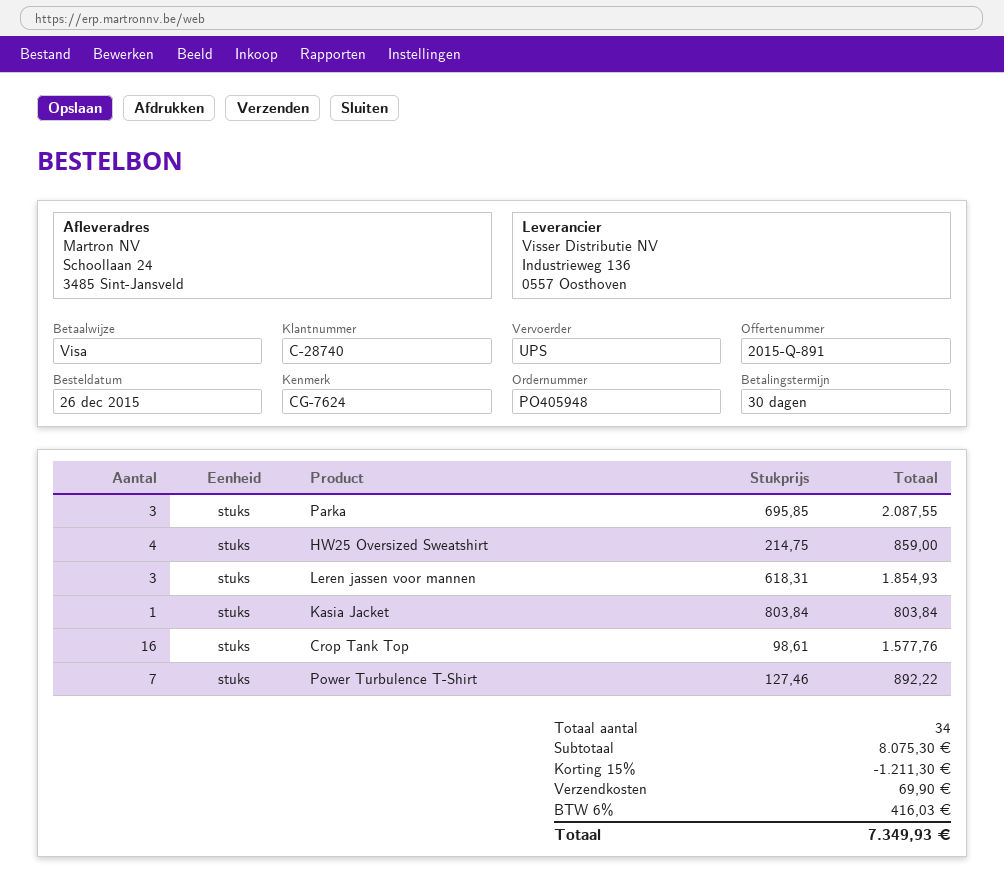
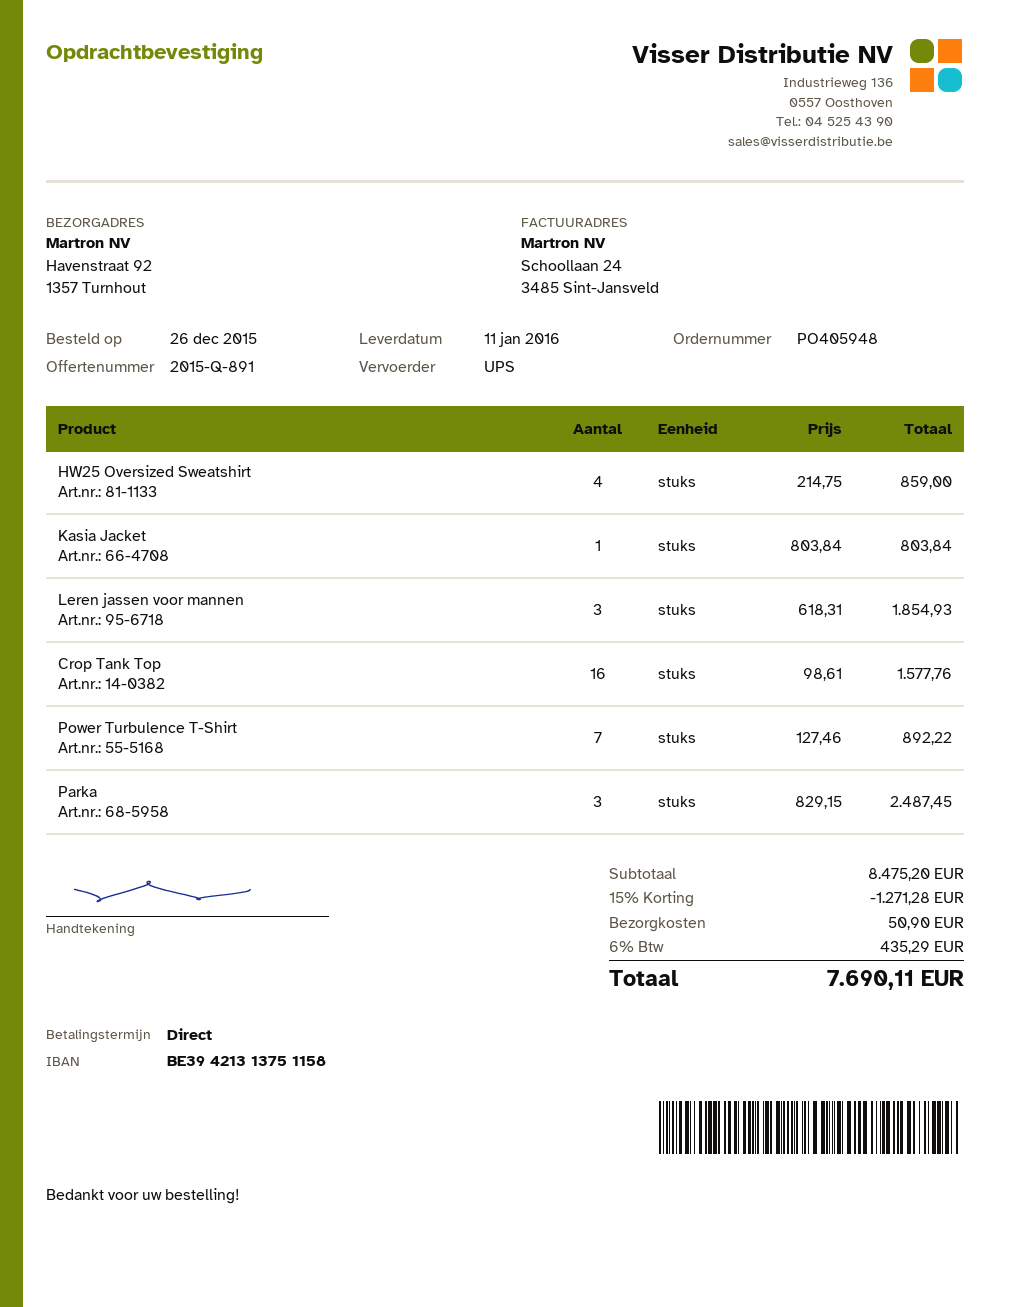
payment terms: 30 days -> on receipt
ship to: Schoollaan 24, 3485 Sint-Jansveld -> Havenstraat 92, 1357 Turnhout
Parka: 3 x 695.85 = 2087.55 -> 3 x 829.15 = 2487.45
subtotal: 8075.30 -> 8475.20
discount: 15% = 1211.30 -> 15% = 1271.28
shipping: 69.90 -> 50.90
tax: 6% = 416.03 -> 6% = 435.29
total: 7349.93 -> 7690.11

